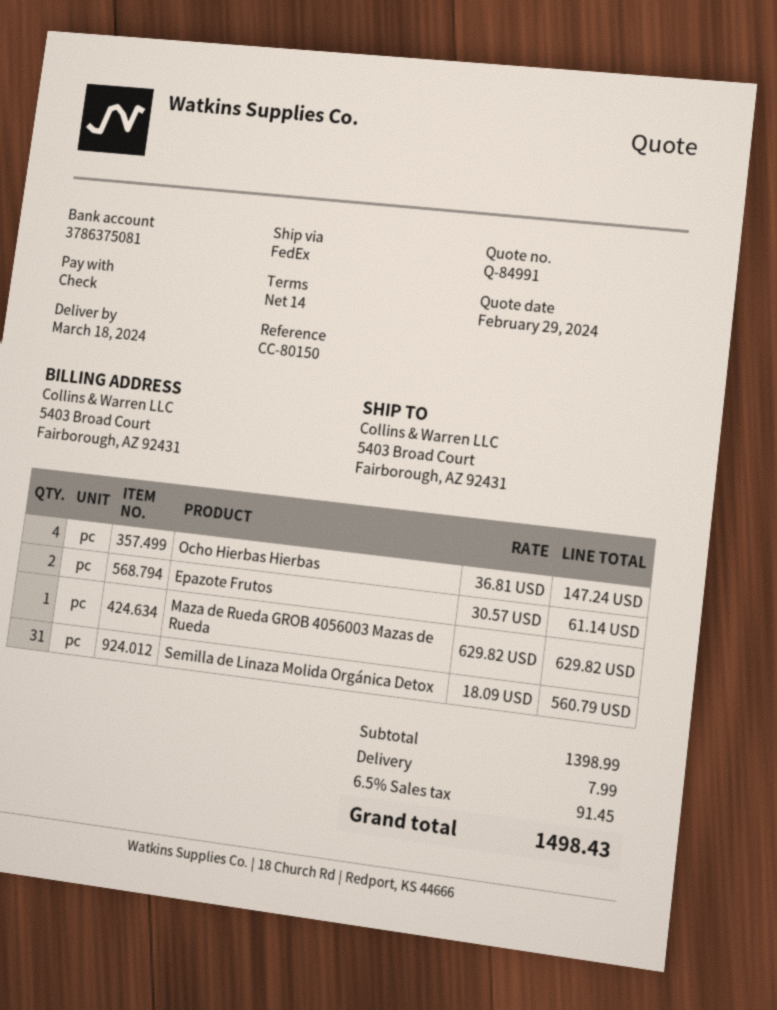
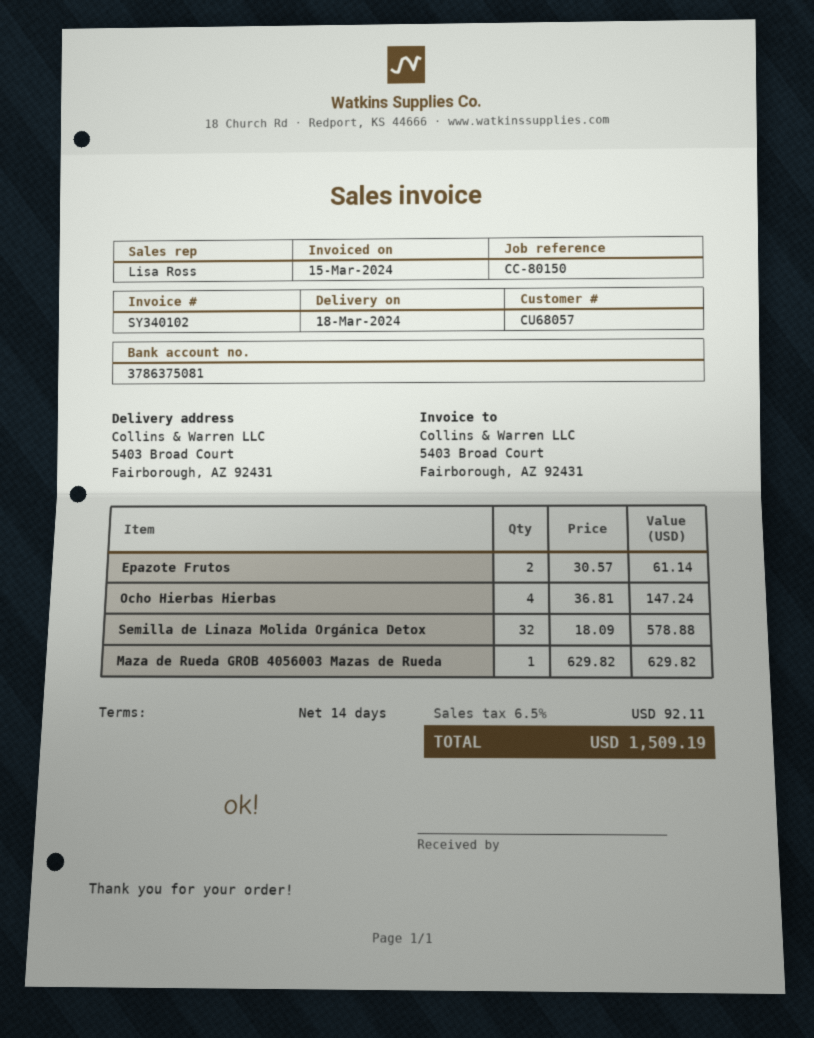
Semilla de Linaza Molida Orgánica Detox: 31 x 18.09 = 560.79 -> 32 x 18.09 = 578.88
shipping: 7.99 -> none
tax: 6.5% = 91.45 -> 6.5% = 92.11
total: 1498.43 -> 1509.19

